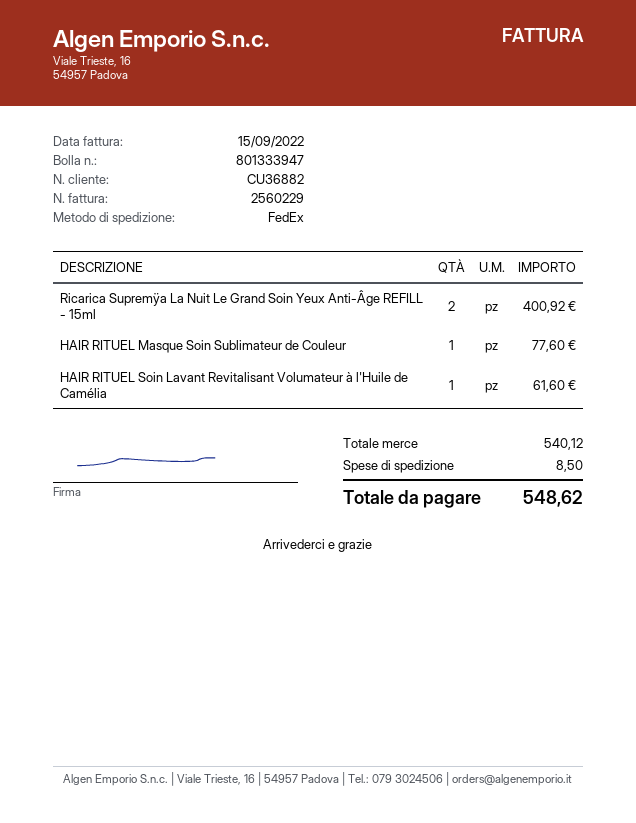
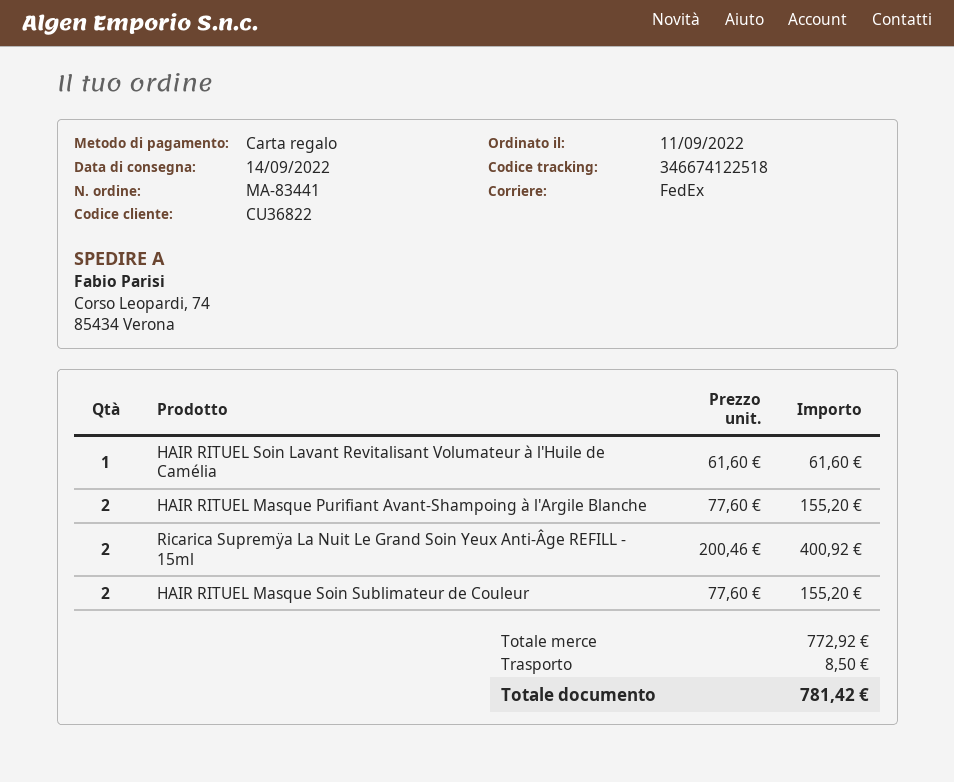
customer number: CU36882 -> CU36822
HAIR RITUEL Masque Soin Sublimateur de Couleur: 1 for 77.60 -> 2 for 155.20
HAIR RITUEL Masque Purifiant Avant-Shampoing à l'Argile Blanche: none -> 2 for 155.20
subtotal: 540.12 -> 772.92
total: 548.62 -> 781.42

